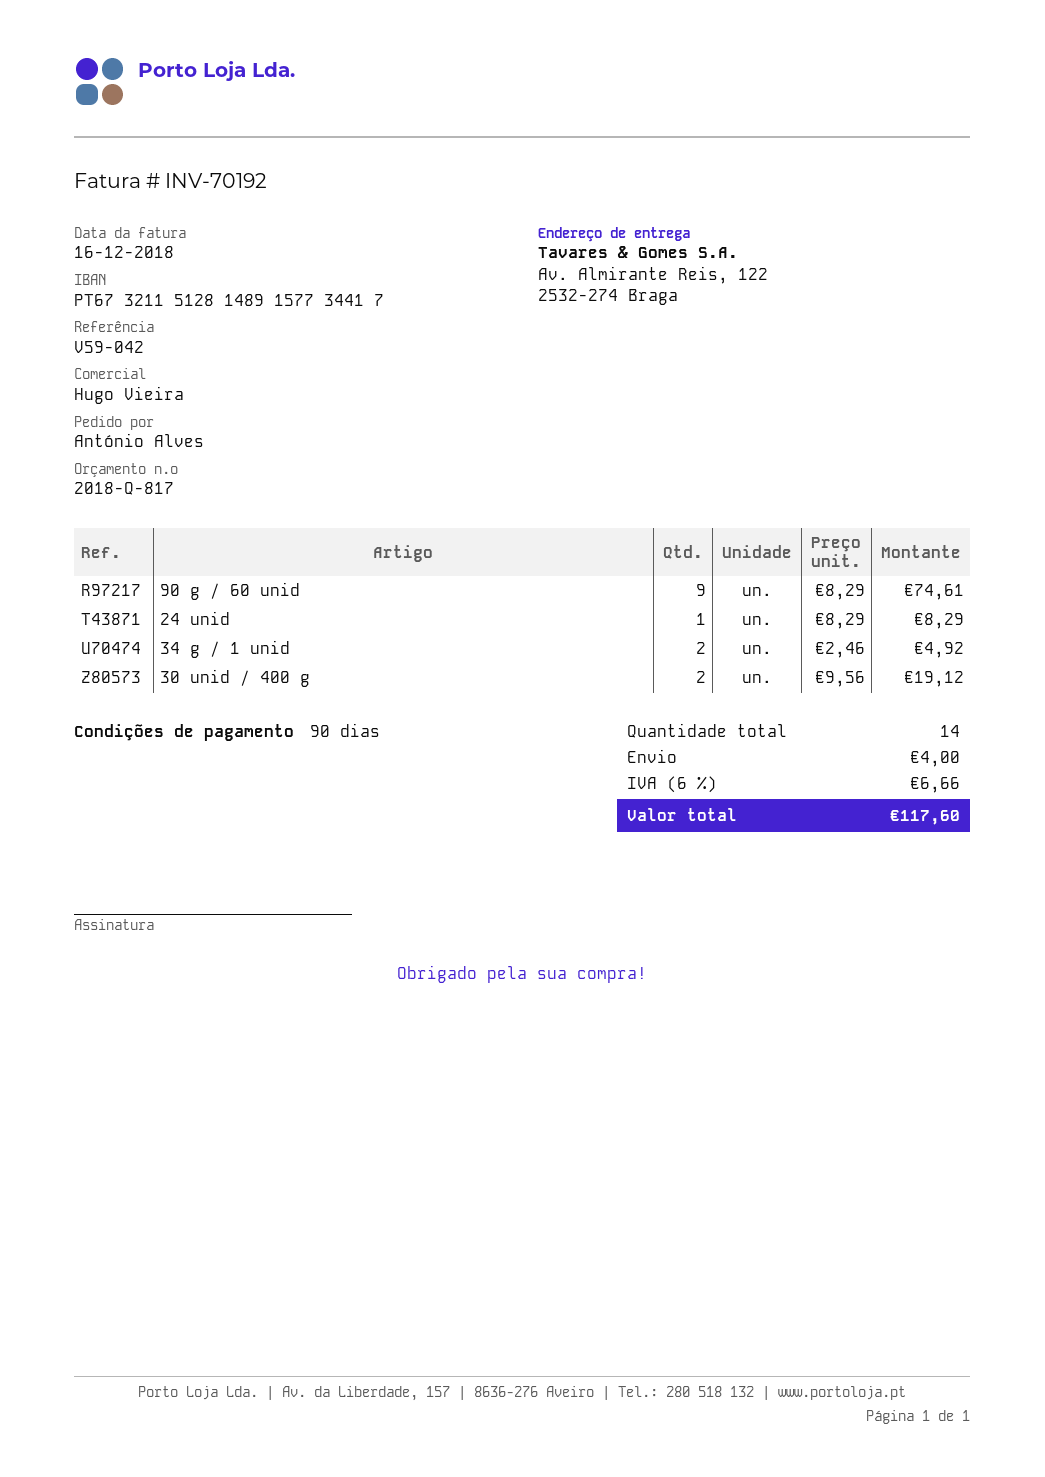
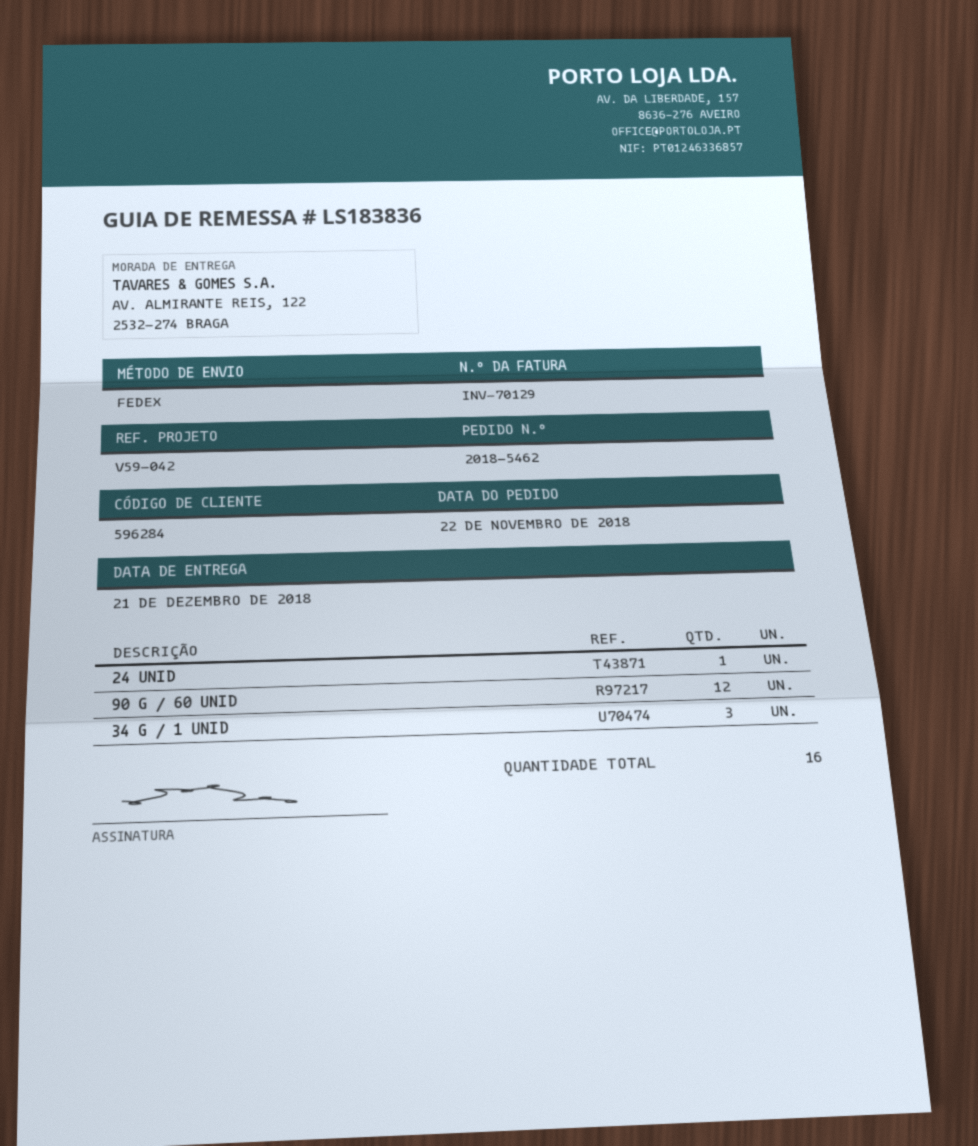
invoice number: INV-70192 -> INV-70129
90 g / 60 unid: 9 -> 12
34 g / 1 unid: 2 -> 3
30 unid / 400 g: 2 -> none
total quantity: 14 -> 16

